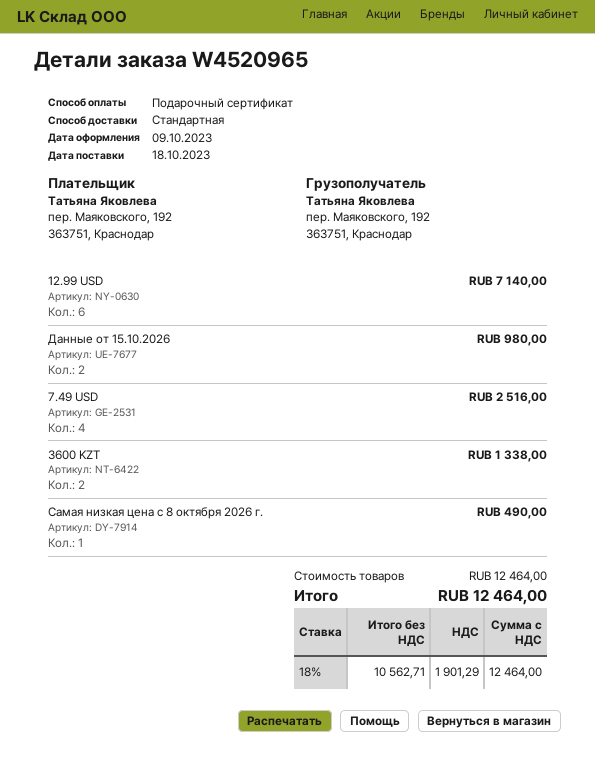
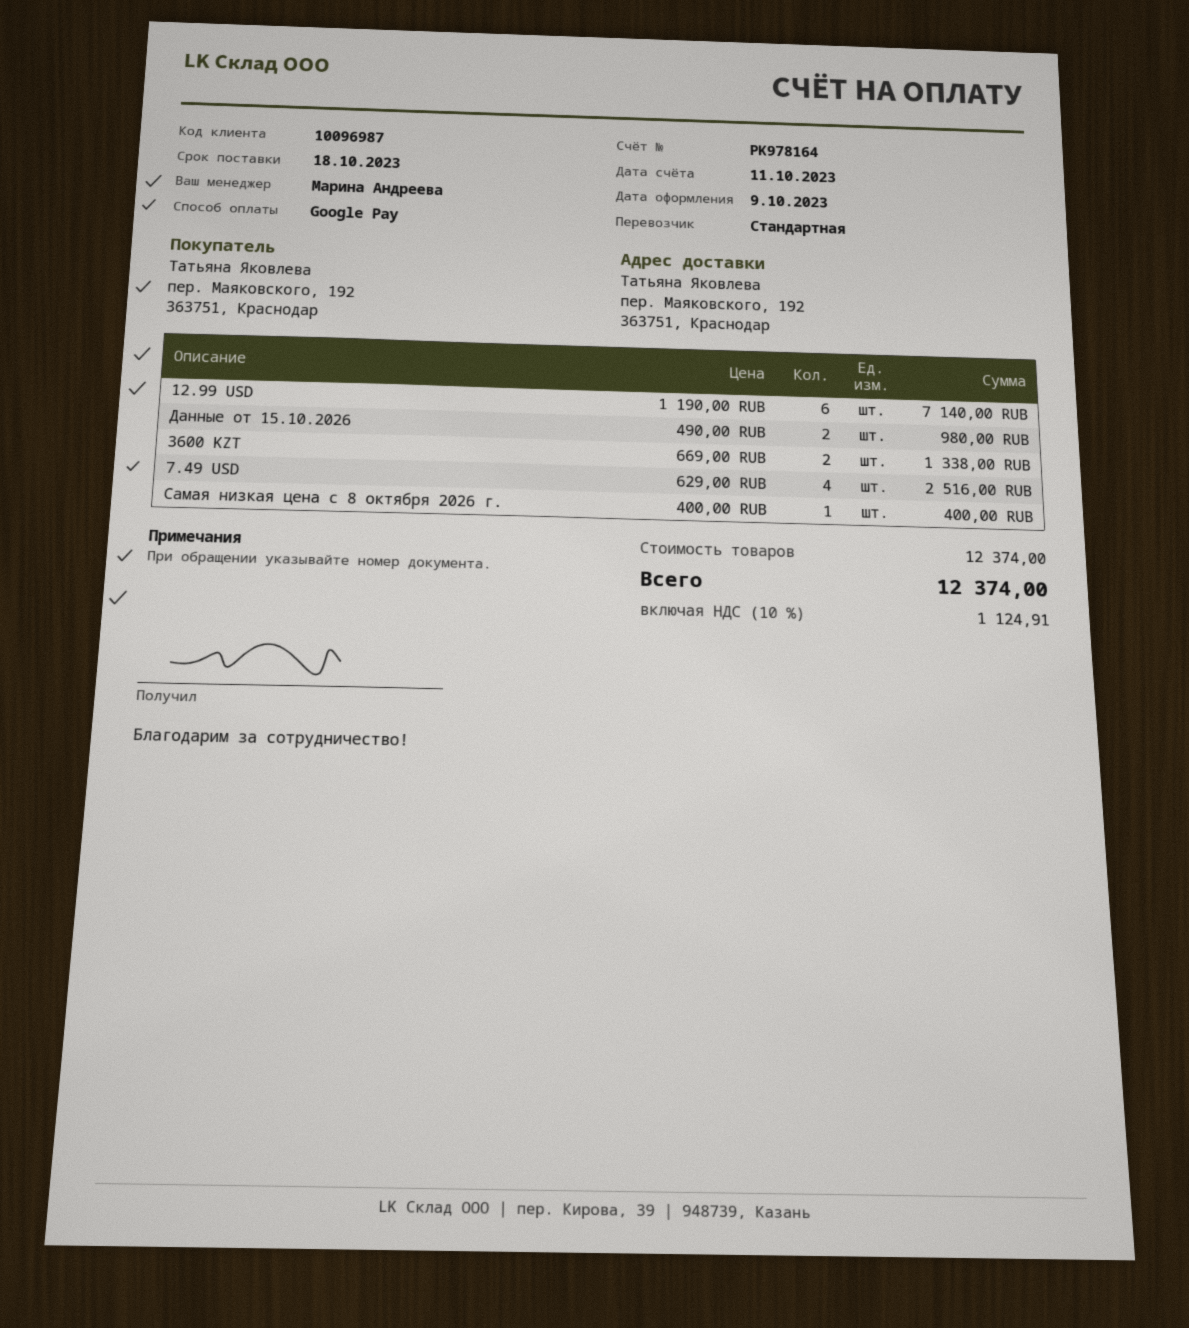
payment method: gift card -> Google Pay
Самая низкая цена с 8 октября 2026 г.: 1 for 490.00 -> 1 for 400.00
subtotal: 12464.00 -> 12374.00
tax: 18% = 1901.29 -> 10% = 1124.91
total: 12464.00 -> 12374.00

